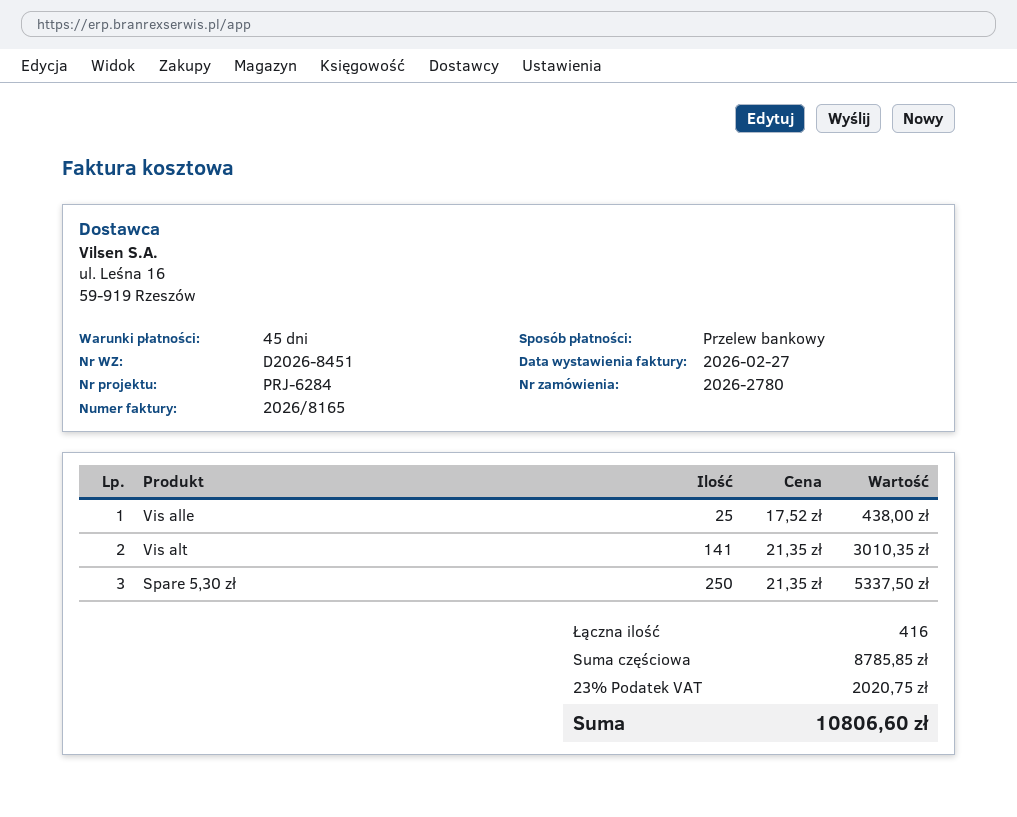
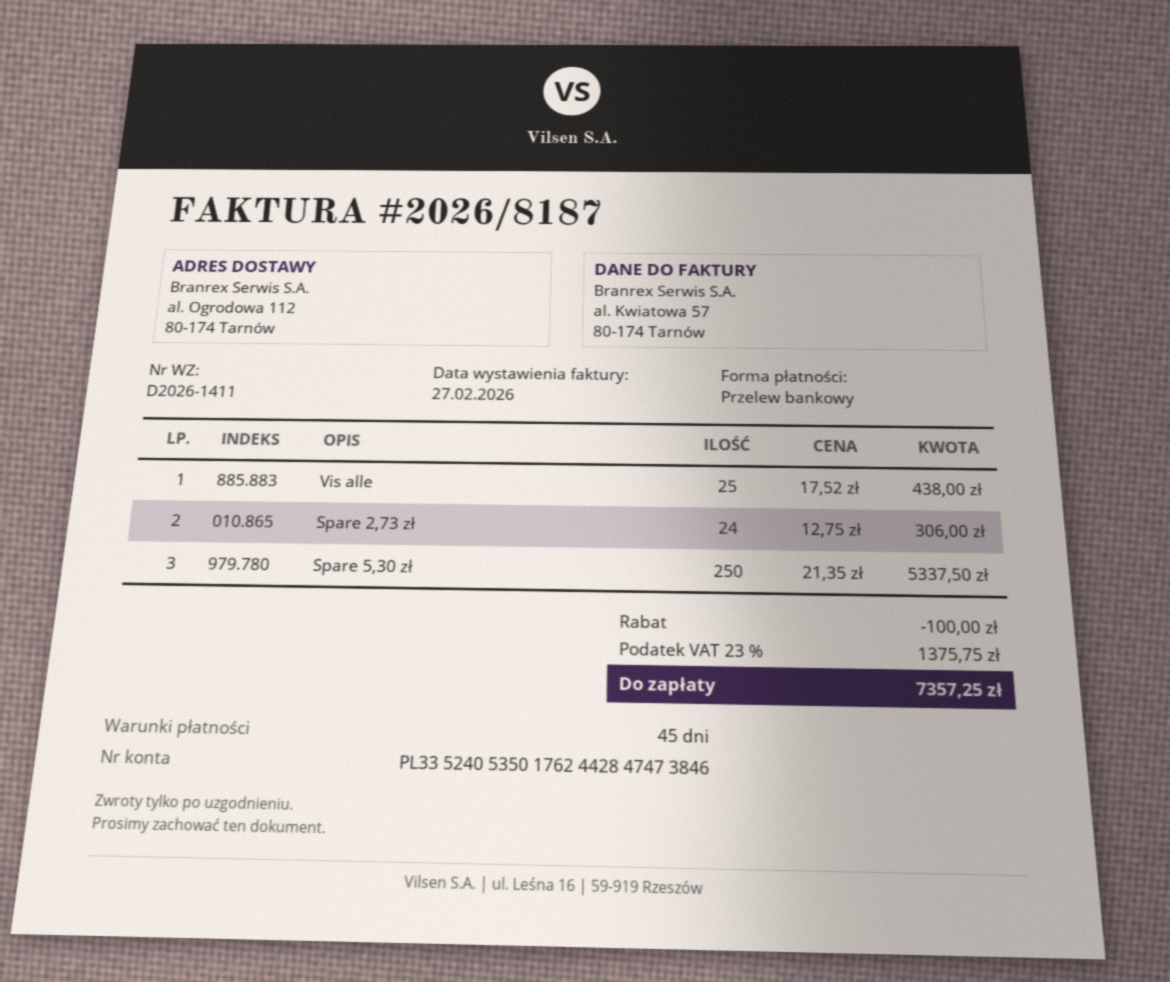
delivery note number: D2026-8451 -> D2026-1411
invoice number: 2026/8165 -> 2026/8187
Vis alt: 141 x 21.35 = 3010.35 -> none
Spare 2,73 zł: none -> 24 x 12.75 = 306.00
discount: none -> 100.00
tax: 23% = 2020.75 -> 23% = 1375.75
total: 10806.60 -> 7357.25

